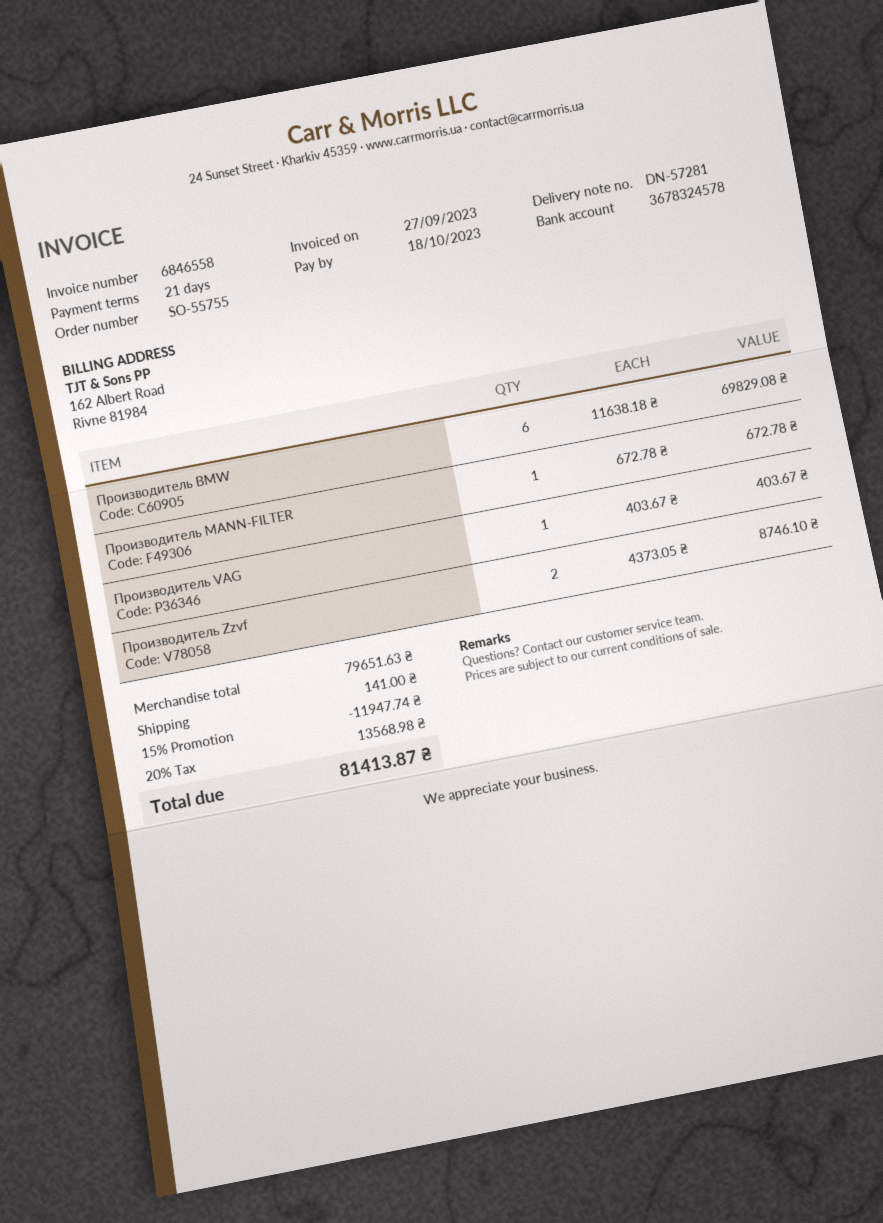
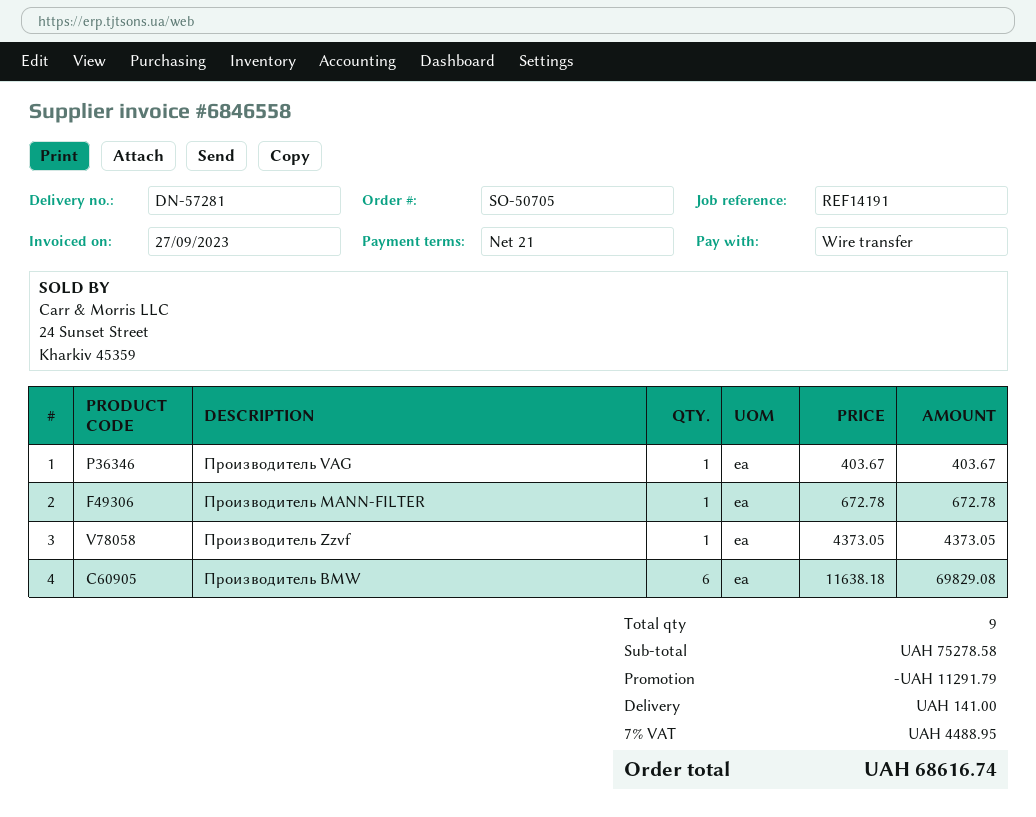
order number: SO-55755 -> SO-50705
Производитель Zzvf: 2 x 4373.05 = 8746.10 -> 1 x 4373.05 = 4373.05
subtotal: 79651.63 -> 75278.58
discount: 11947.74 -> 11291.79
tax: 20% = 13568.98 -> 7% = 4488.95
total: 81413.87 -> 68616.74

